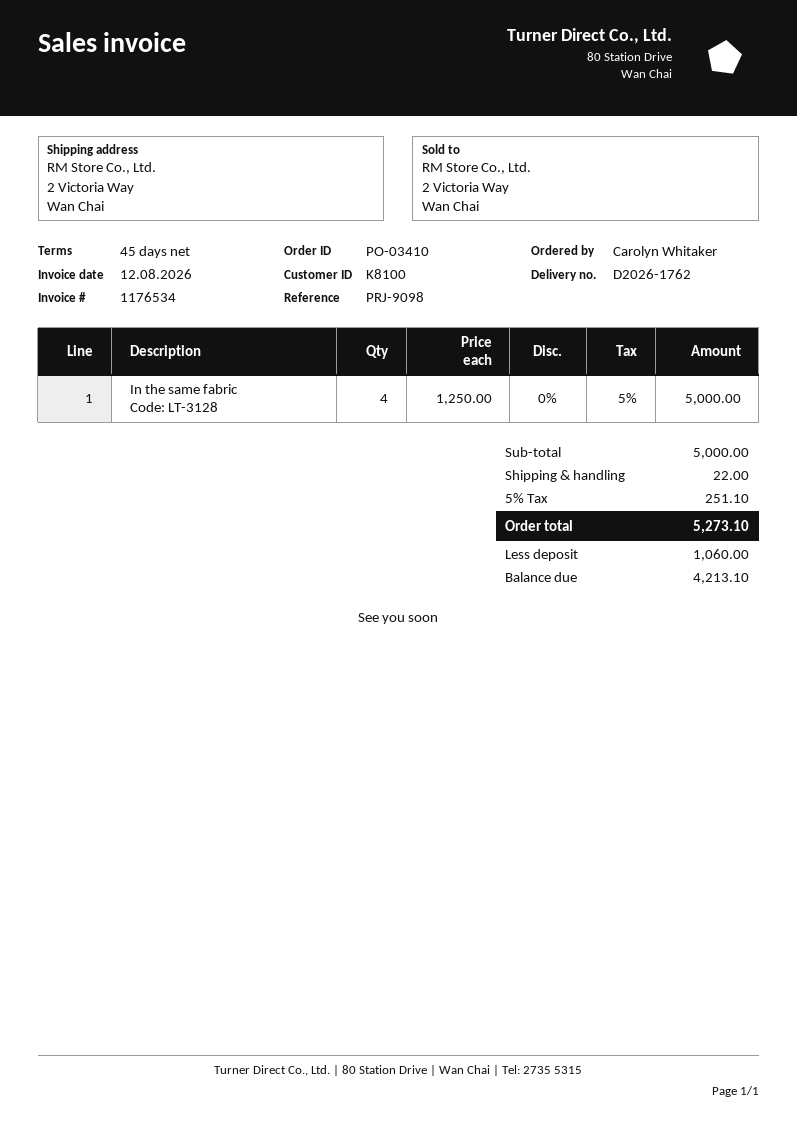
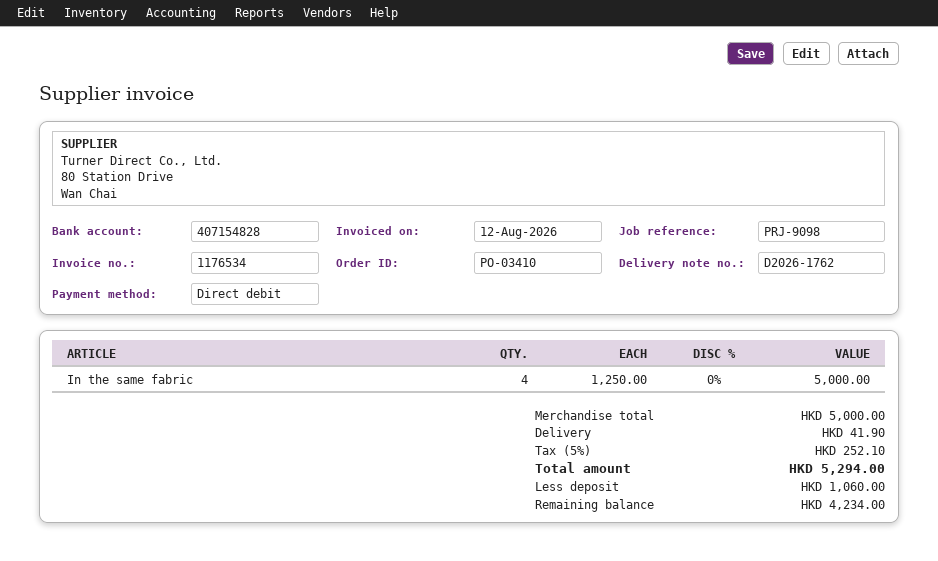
shipping: 22.00 -> 41.90
tax: 5% = 251.10 -> 5% = 252.10
total: 5273.10 -> 5294.00
balance: 4213.10 -> 4234.00

